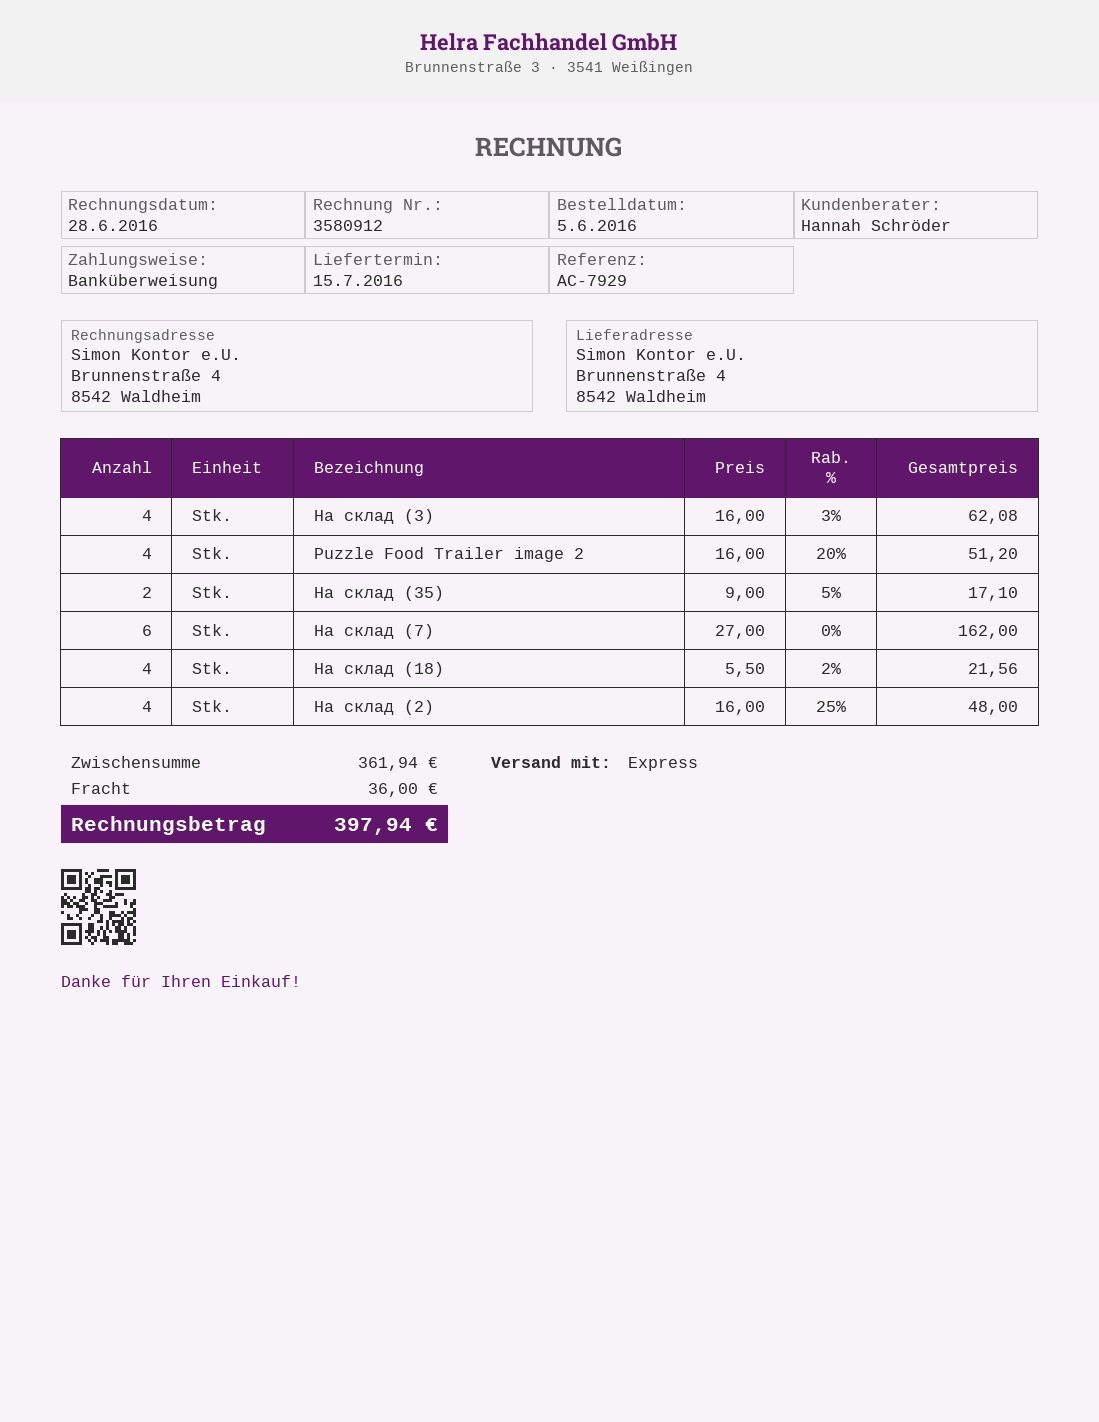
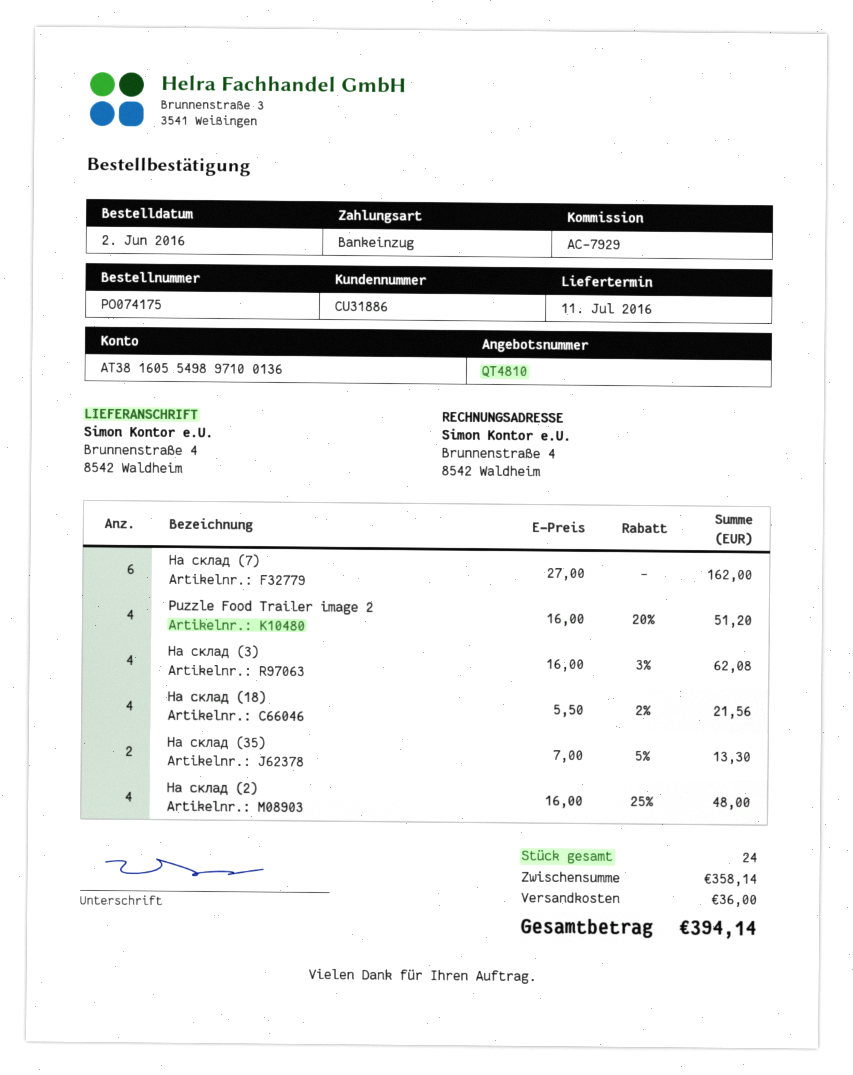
order date: 2016-06-05 -> 2016-06-02
delivery date: 2016-07-15 -> 2016-07-11
payment method: bank transfer -> direct debit
На склад (35): 2 x 9.00 - 5% = 17.10 -> 2 x 7.00 - 5% = 13.30
subtotal: 361.94 -> 358.14
total: 397.94 -> 394.14

